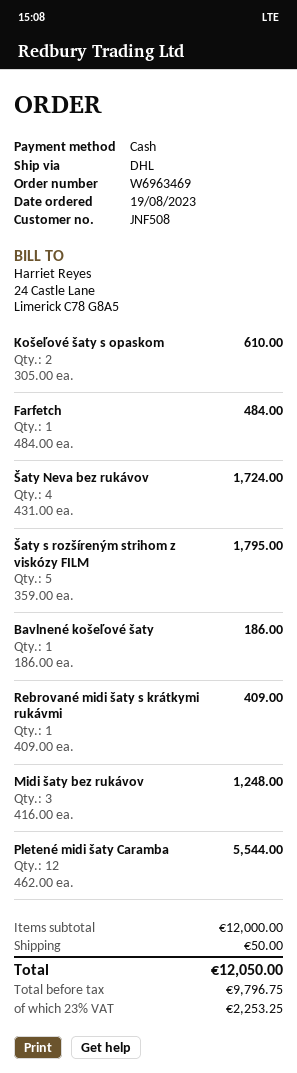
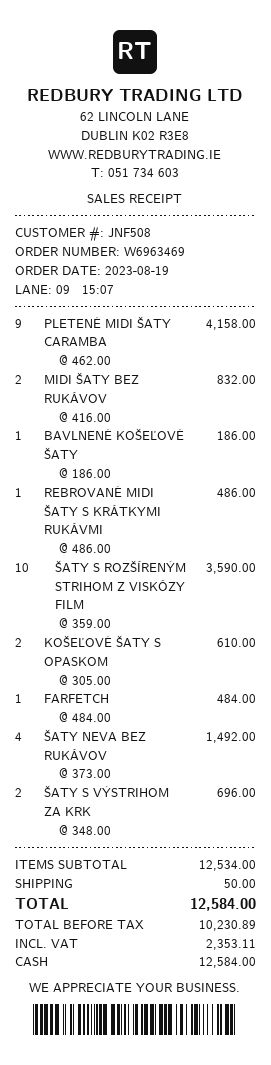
Šaty Neva bez rukávov: 4 x 431.00 = 1724.00 -> 4 x 373.00 = 1492.00
Šaty s rozšíreným strihom z viskózy FILM: 5 x 359.00 = 1795.00 -> 10 x 359.00 = 3590.00
Rebrované midi šaty s krátkymi rukávmi: 1 x 409.00 = 409.00 -> 1 x 486.00 = 486.00
Midi šaty bez rukávov: 3 x 416.00 = 1248.00 -> 2 x 416.00 = 832.00
Pletené midi šaty Caramba: 12 x 462.00 = 5544.00 -> 9 x 462.00 = 4158.00
ŠATY S VÝSTRIHOM ZA KRK: none -> 2 x 348.00 = 696.00
subtotal: 12000.00 -> 12534.00
net: 9796.75 -> 10230.89
tax: 2253.25 -> 2353.11
total: 12050.00 -> 12584.00

